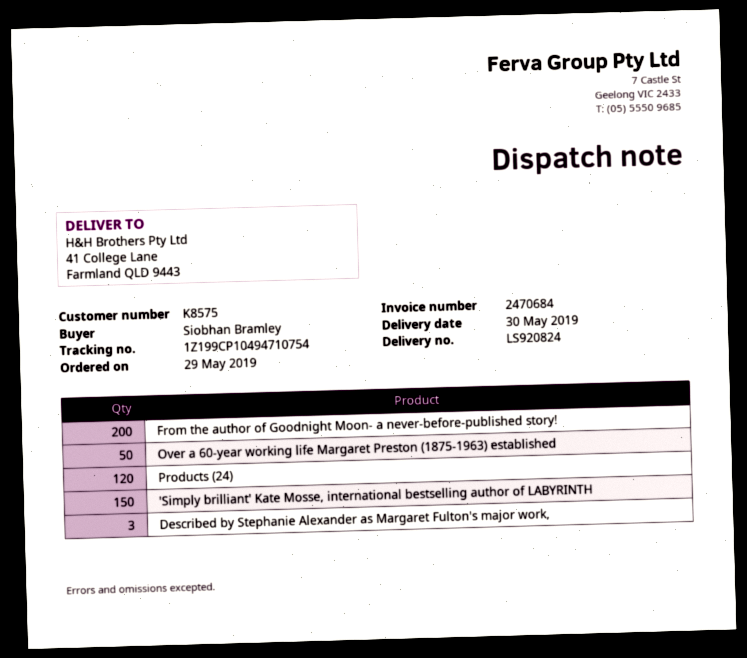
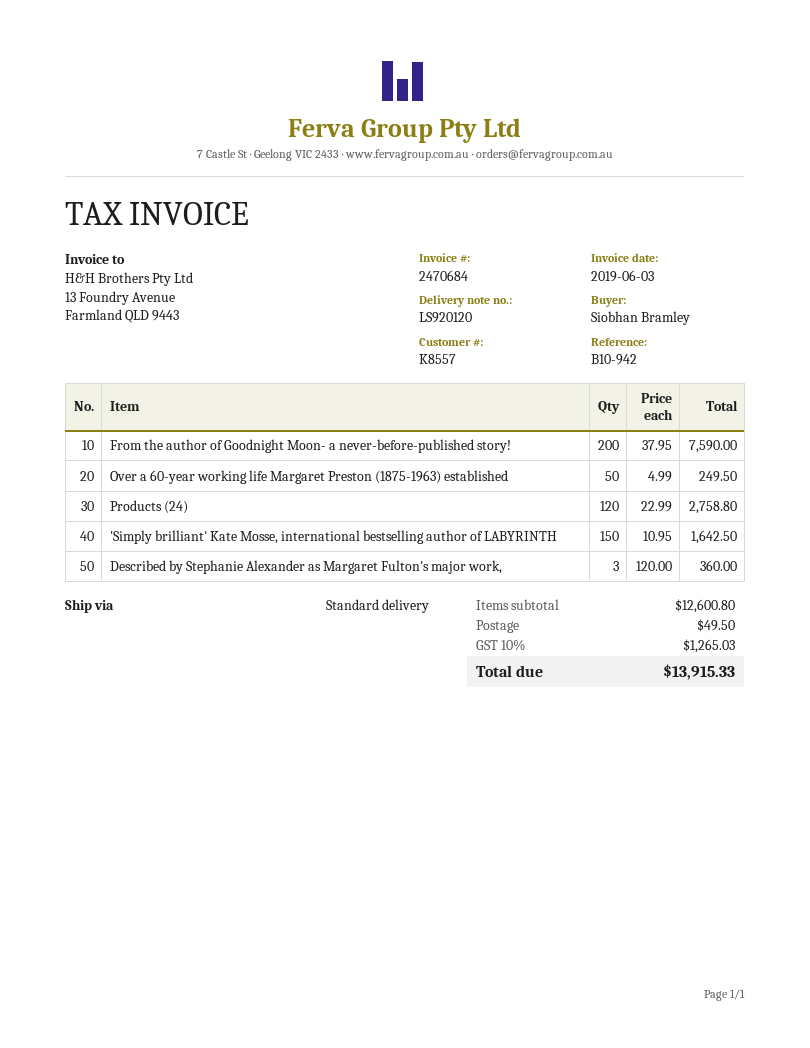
delivery note number: LS920824 -> LS920120
customer number: K8575 -> K8557

